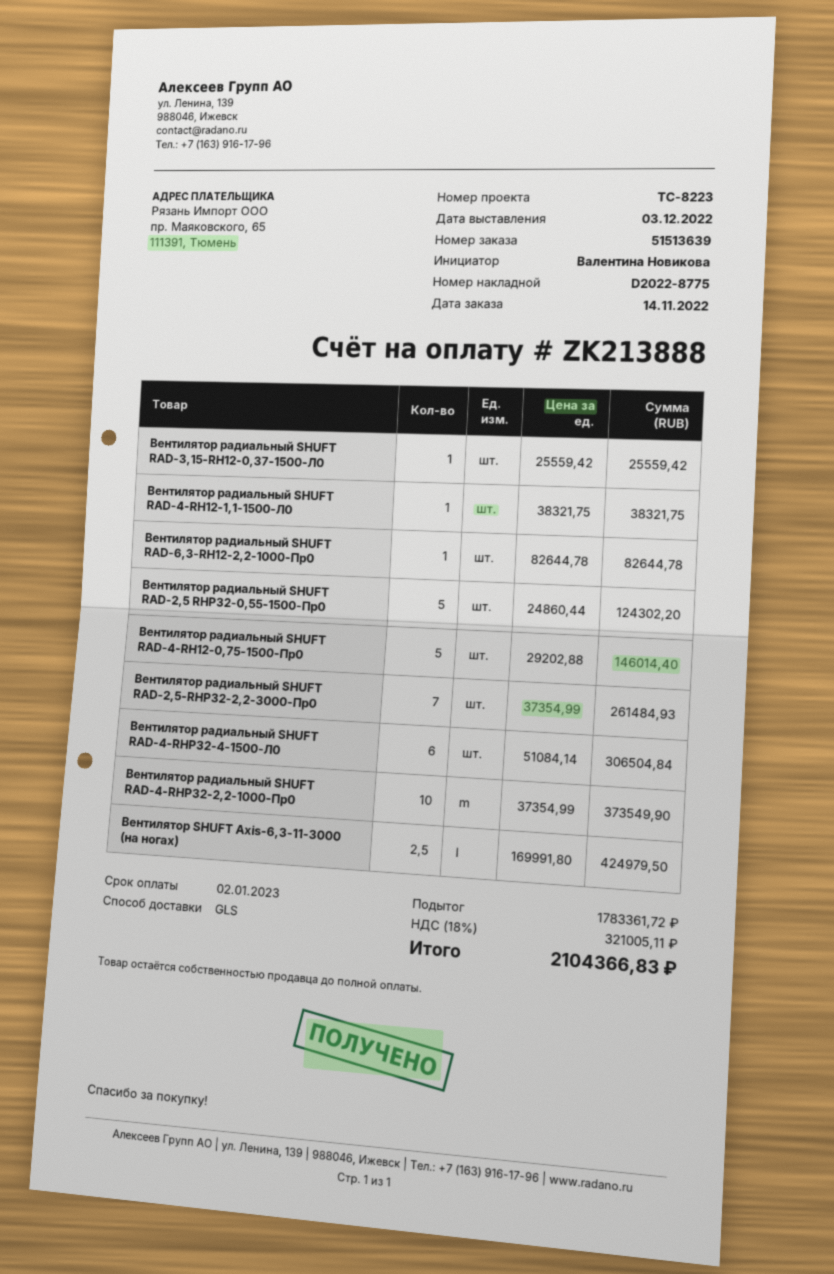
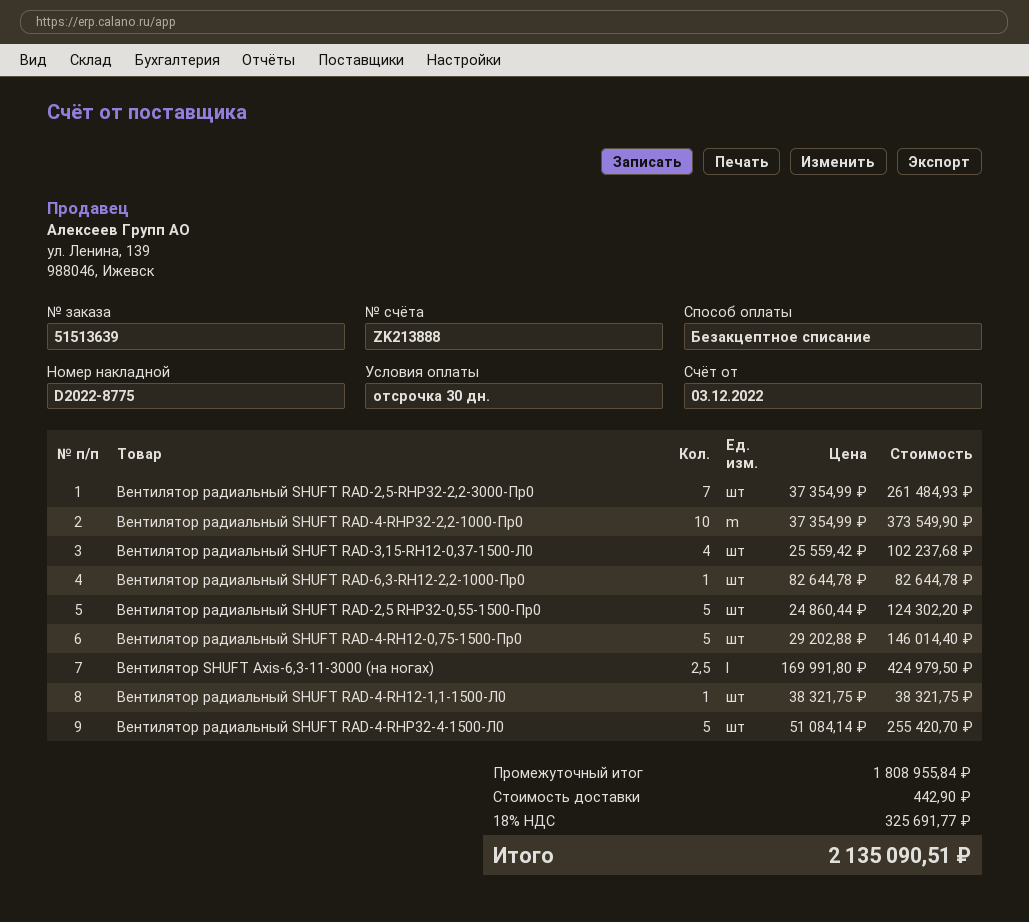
Вентилятор радиальный SHUFT RAD-3,15-RH12-0,37-1500-Л0: 1 x 25559.42 = 25559.42 -> 4 x 25559.42 = 102237.68
Вентилятор радиальный SHUFT RAD-4-RHP32-4-1500-Л0: 6 x 51084.14 = 306504.84 -> 5 x 51084.14 = 255420.70
subtotal: 1783361.72 -> 1808955.84
shipping: none -> 442.90
tax: 18% = 321005.11 -> 18% = 325691.77
total: 2104366.83 -> 2135090.51

